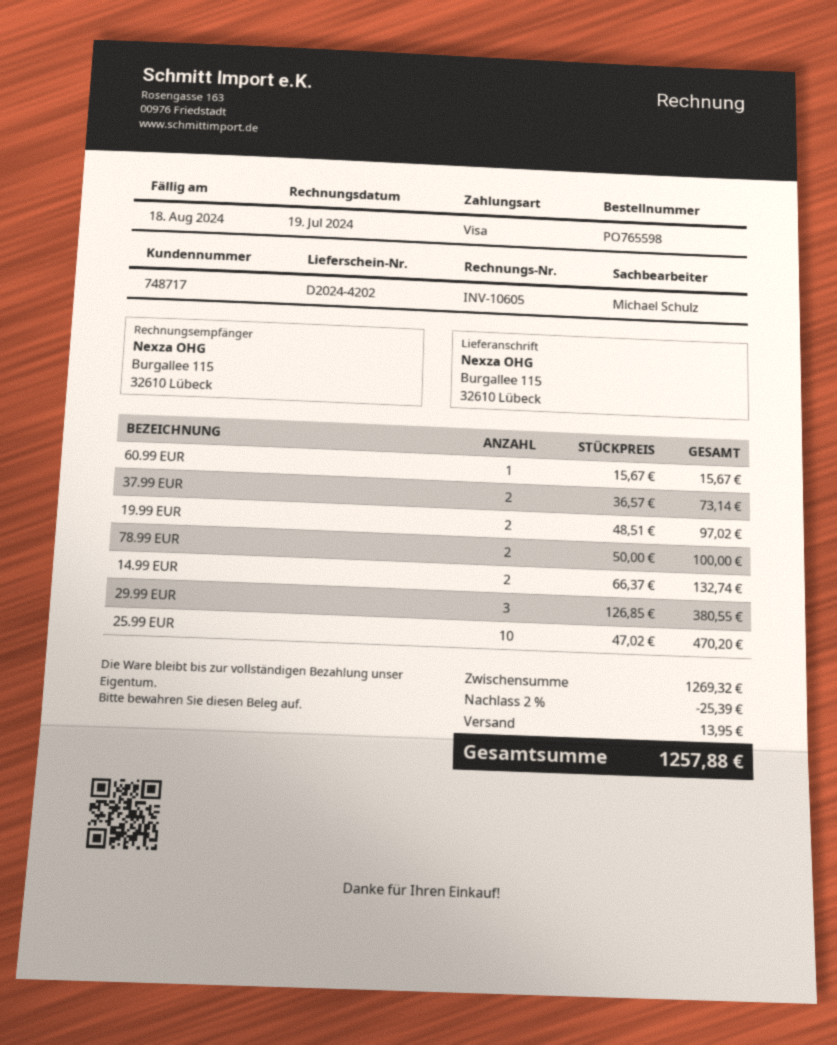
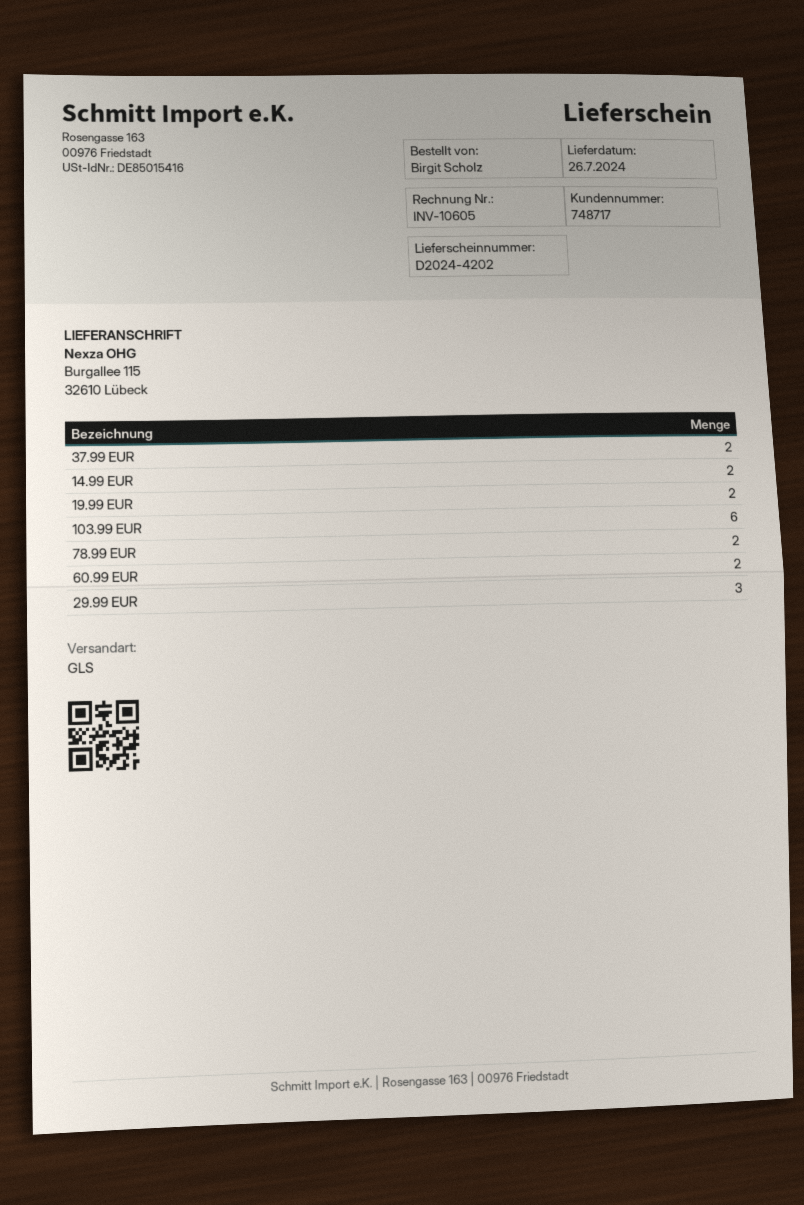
60.99 EUR: 1 -> 2
25.99 EUR: 10 -> none
103.99 EUR: none -> 6

